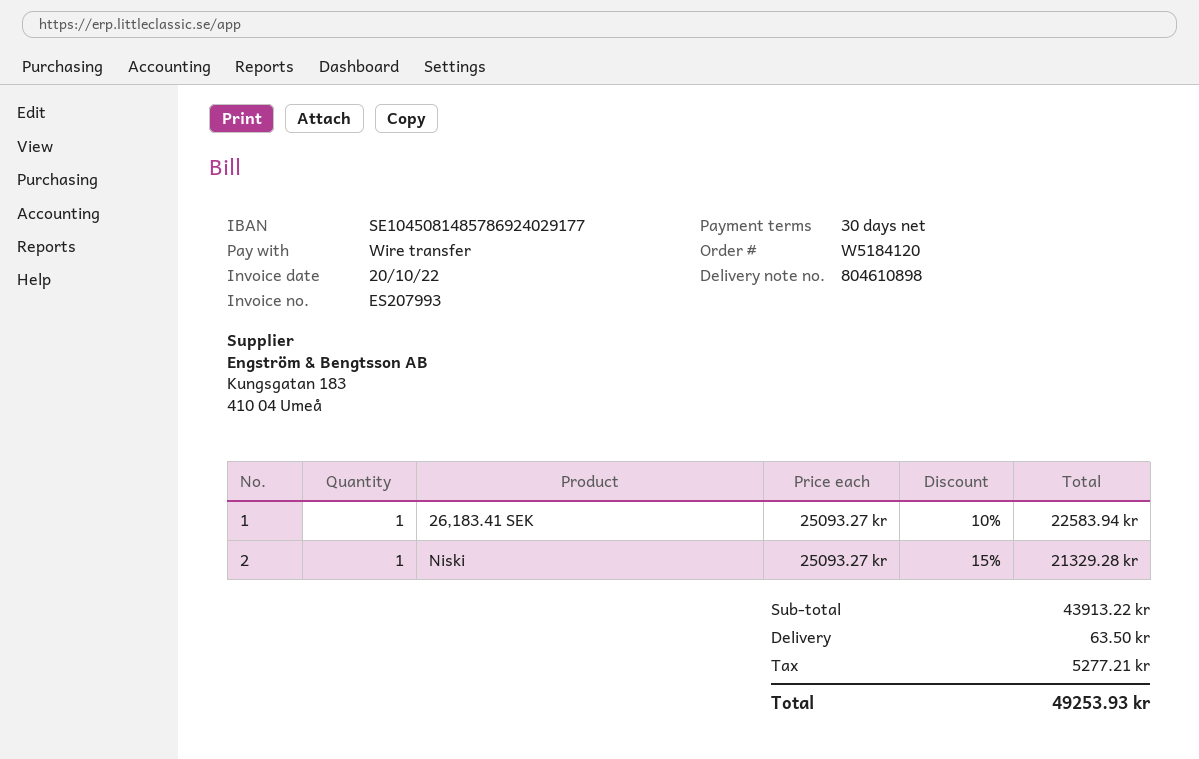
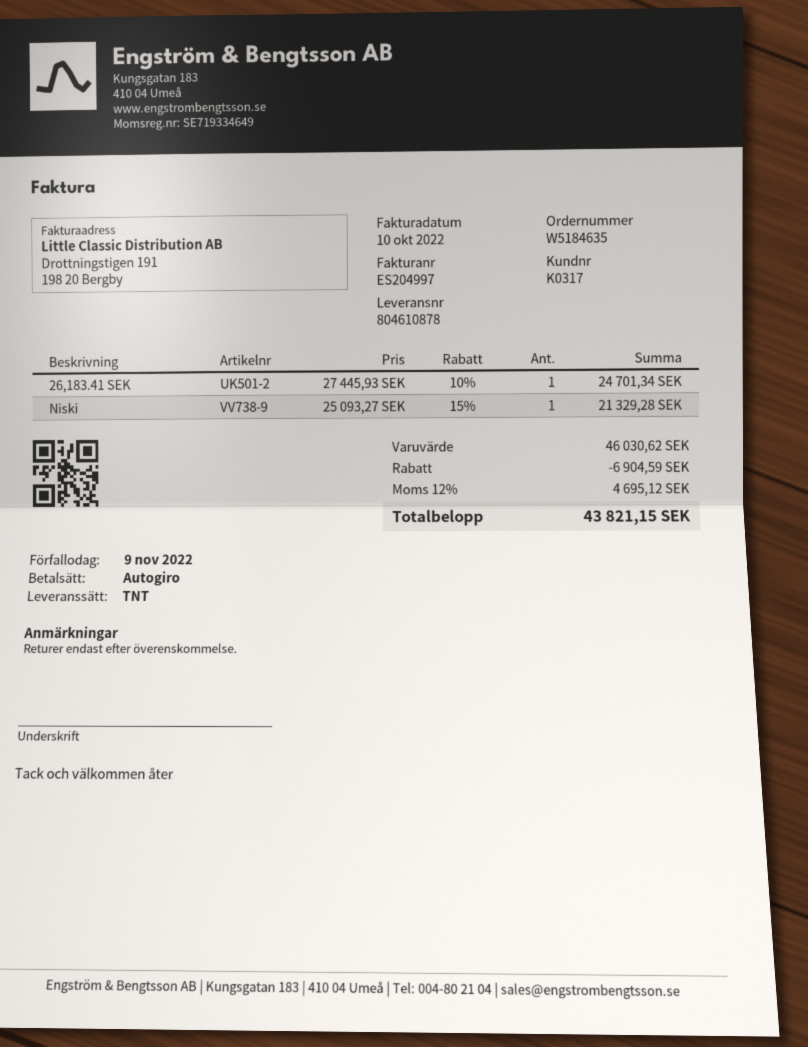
order number: W5184120 -> W5184635
delivery note number: 804610898 -> 804610878
invoice number: ES207993 -> ES204997
invoice date: 2022-10-20 -> 2022-10-10
payment method: bank transfer -> direct debit
26,183.41 SEK: 1 x 25093.27 - 10% = 22583.94 -> 1 x 27445.93 - 10% = 24701.34
subtotal: 43913.22 -> 46030.62
discount: none -> 6904.59
shipping: 63.50 -> none
tax: 5277.21 -> 4695.12
total: 49253.93 -> 43821.15

